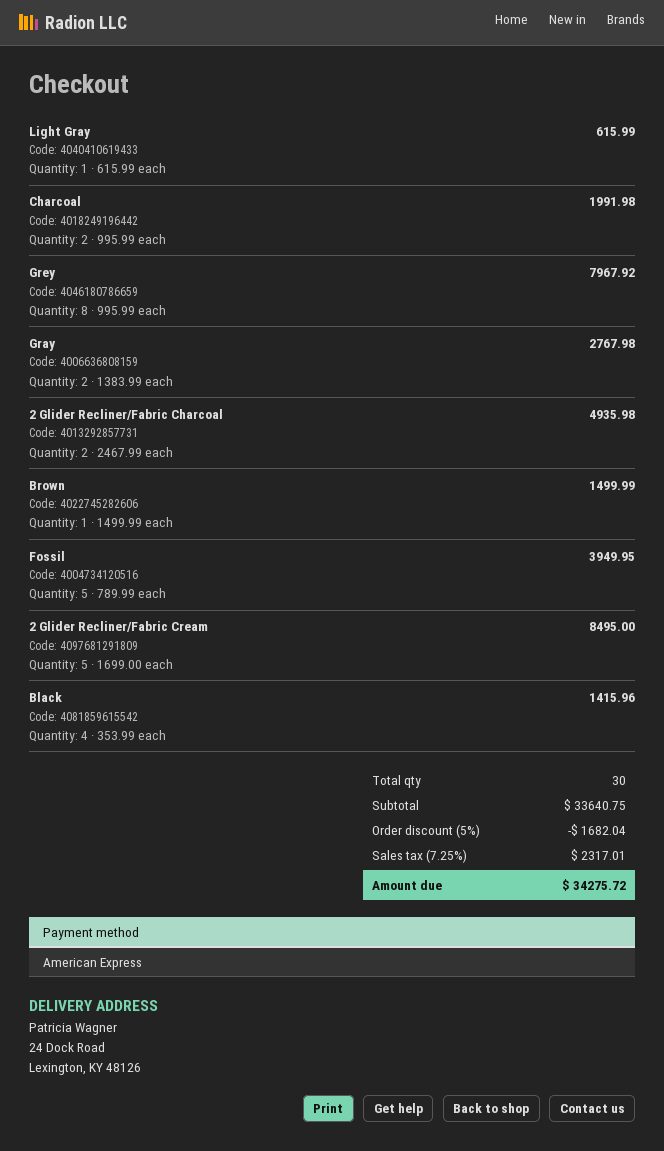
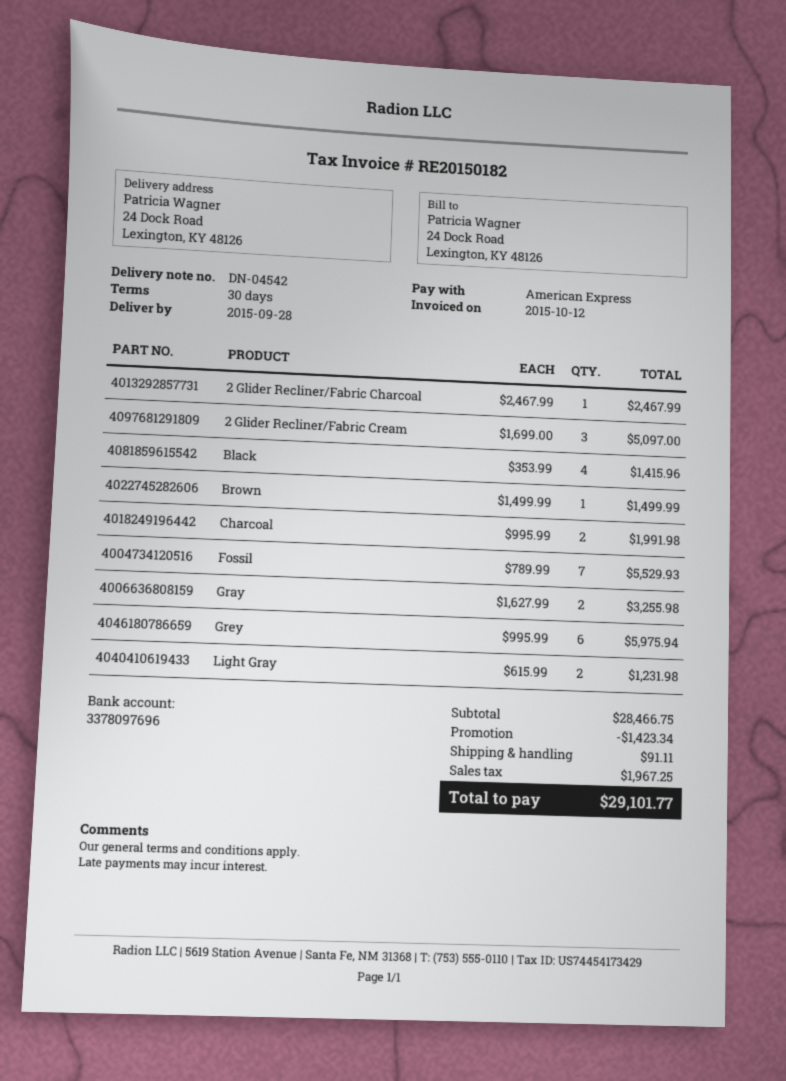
Light Gray: 1 x 615.99 = 615.99 -> 2 x 615.99 = 1231.98
Grey: 8 x 995.99 = 7967.92 -> 6 x 995.99 = 5975.94
Gray: 2 x 1383.99 = 2767.98 -> 2 x 1627.99 = 3255.98
2 Glider Recliner/Fabric Charcoal: 2 x 2467.99 = 4935.98 -> 1 x 2467.99 = 2467.99
Fossil: 5 x 789.99 = 3949.95 -> 7 x 789.99 = 5529.93
2 Glider Recliner/Fabric Cream: 5 x 1699.00 = 8495.00 -> 3 x 1699.00 = 5097.00
subtotal: 33640.75 -> 28466.75
discount: 1682.04 -> 1423.34
shipping: none -> 91.11
tax: 2317.01 -> 1967.25
total: 34275.72 -> 29101.77

